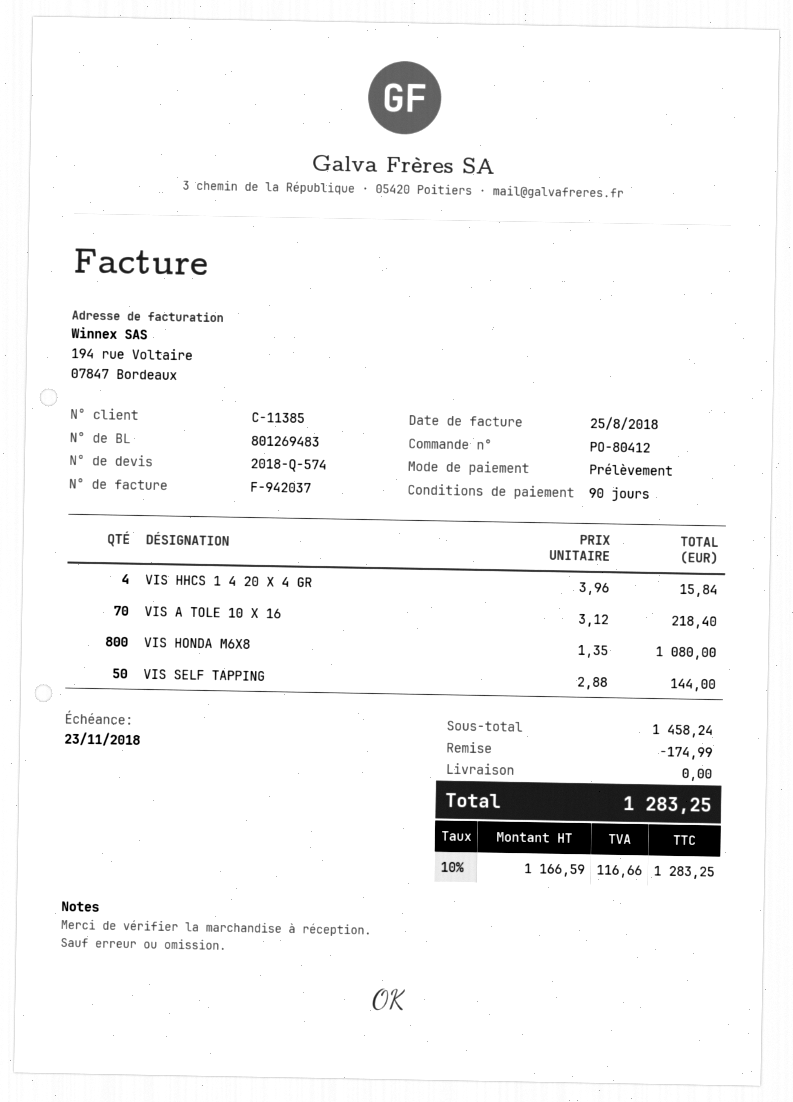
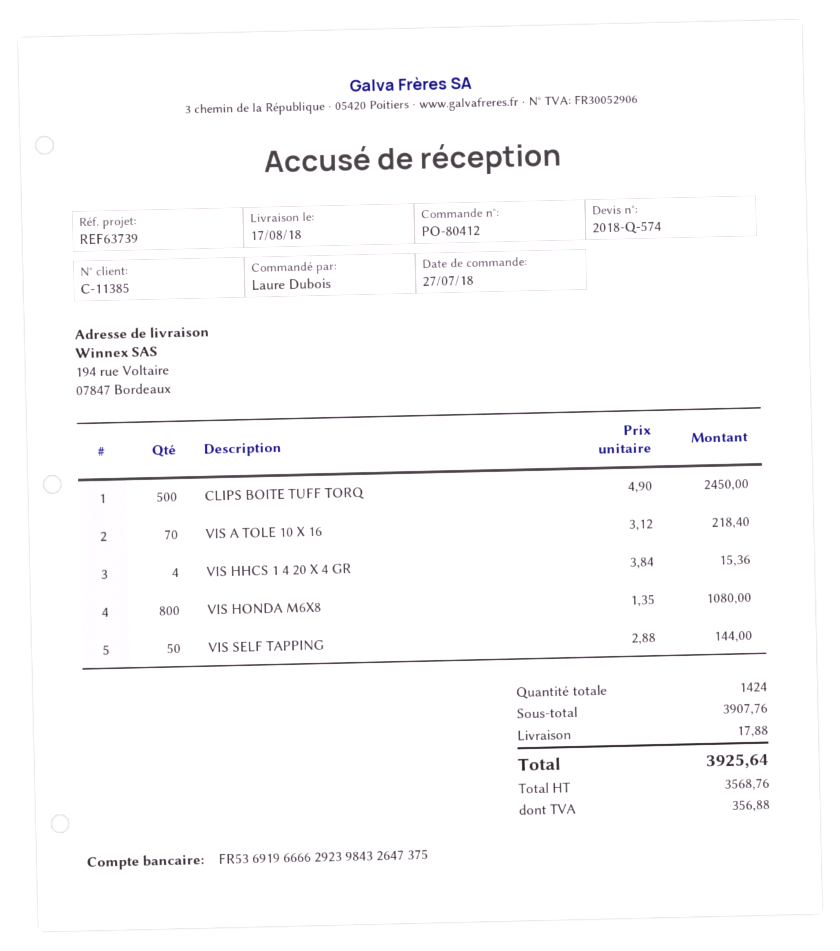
VIS HHCS 1 4 20 X 4 GR: 4 x 3.96 = 15.84 -> 4 x 3.84 = 15.36
CLIPS BOITE TUFF TORQ: none -> 500 x 4.90 = 2450.00
subtotal: 1458.24 -> 3907.76
discount: 174.99 -> none
shipping: 0.00 -> 17.88
net: 1166.59 -> 3568.76
tax: 116.66 -> 356.88
total: 1283.25 -> 3925.64

